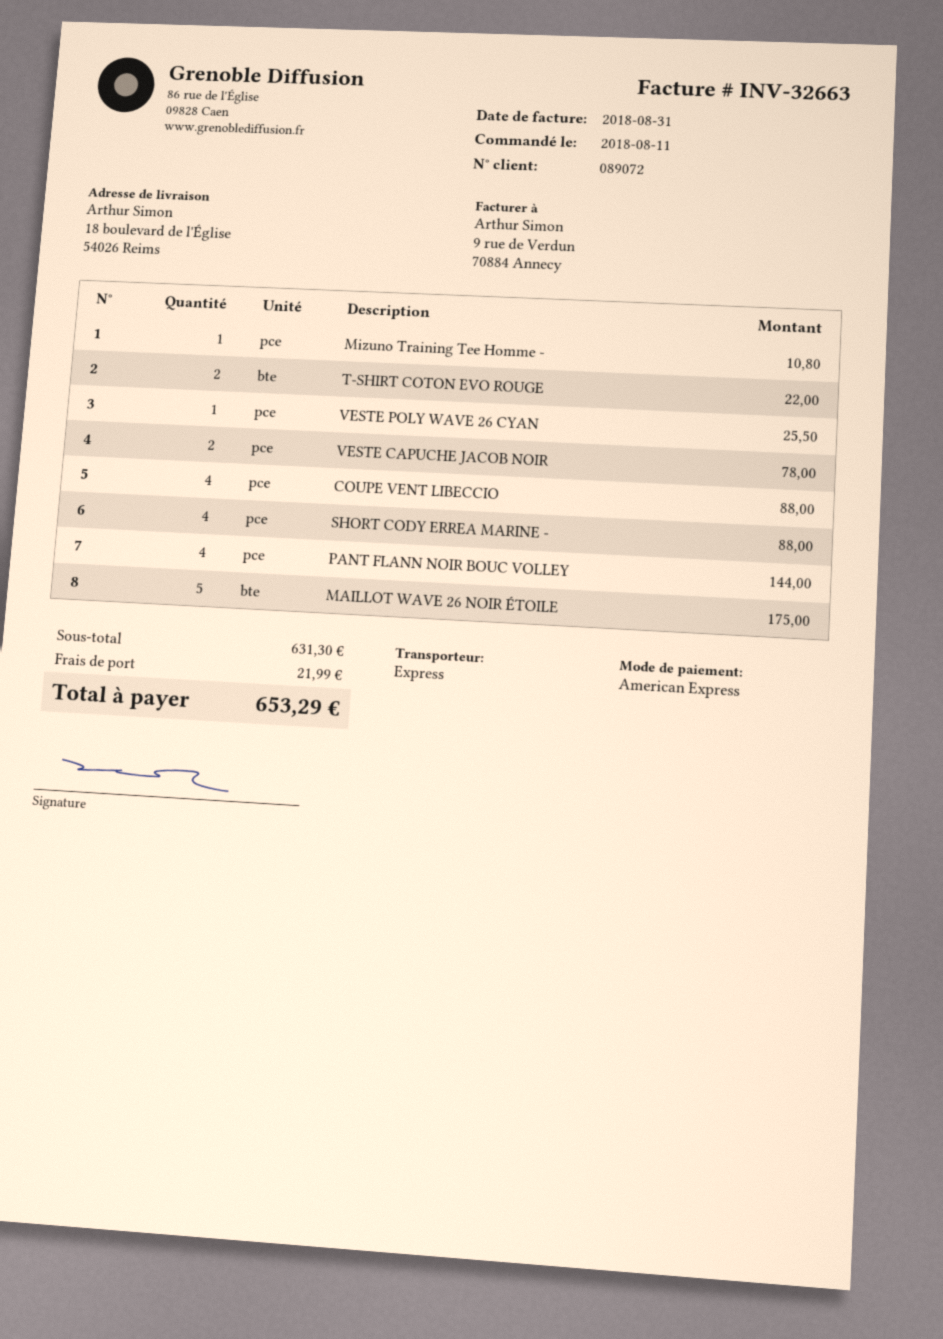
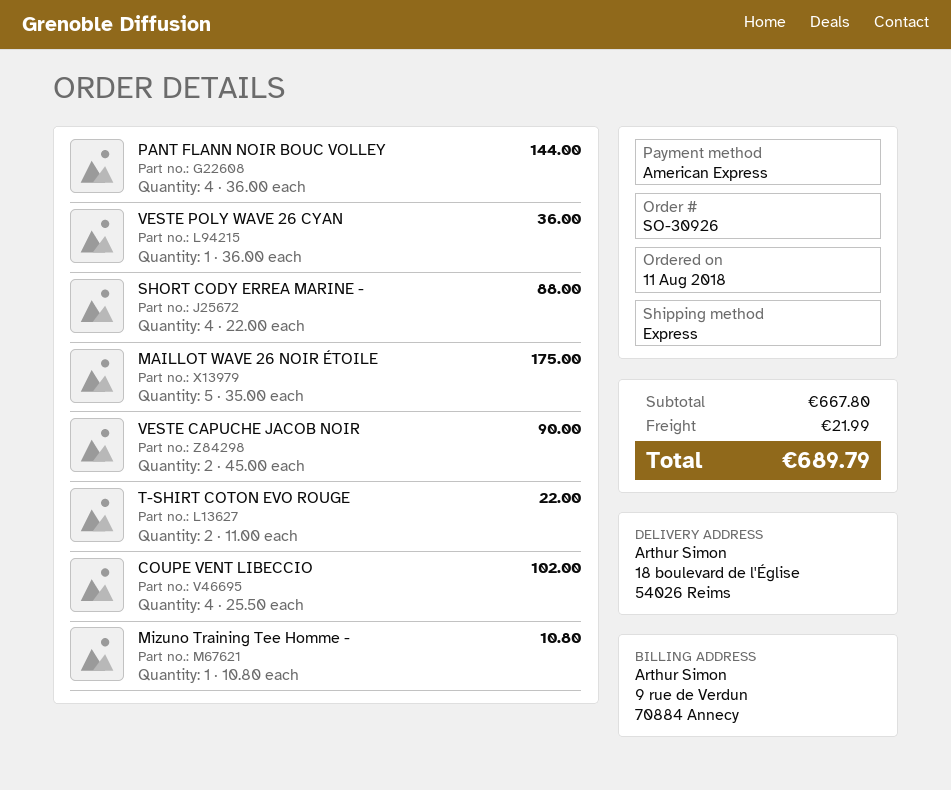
VESTE POLY WAVE 26 CYAN: 1 for 25.50 -> 1 for 36.00
VESTE CAPUCHE JACOB NOIR: 2 for 78.00 -> 2 for 90.00
COUPE VENT LIBECCIO: 4 for 88.00 -> 4 for 102.00
subtotal: 631.30 -> 667.80
total: 653.29 -> 689.79

